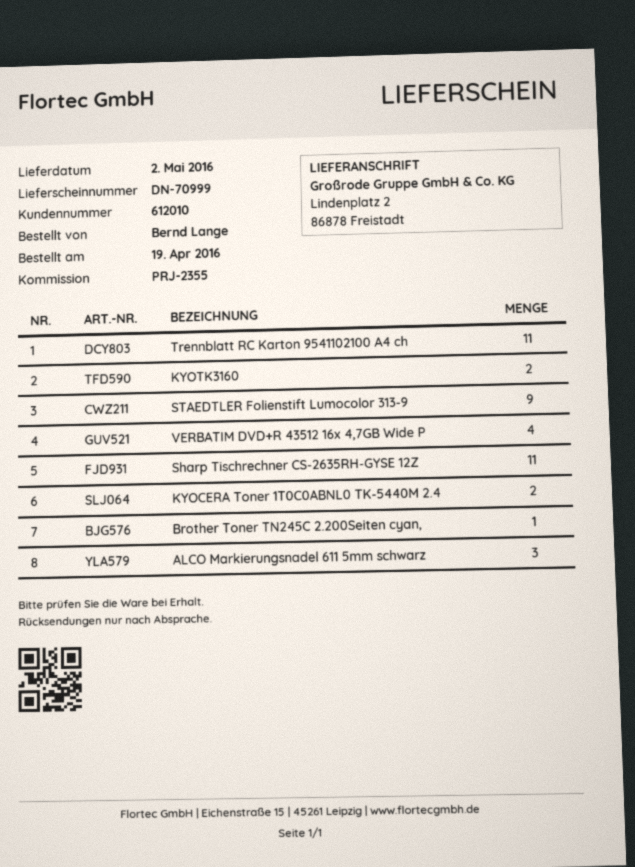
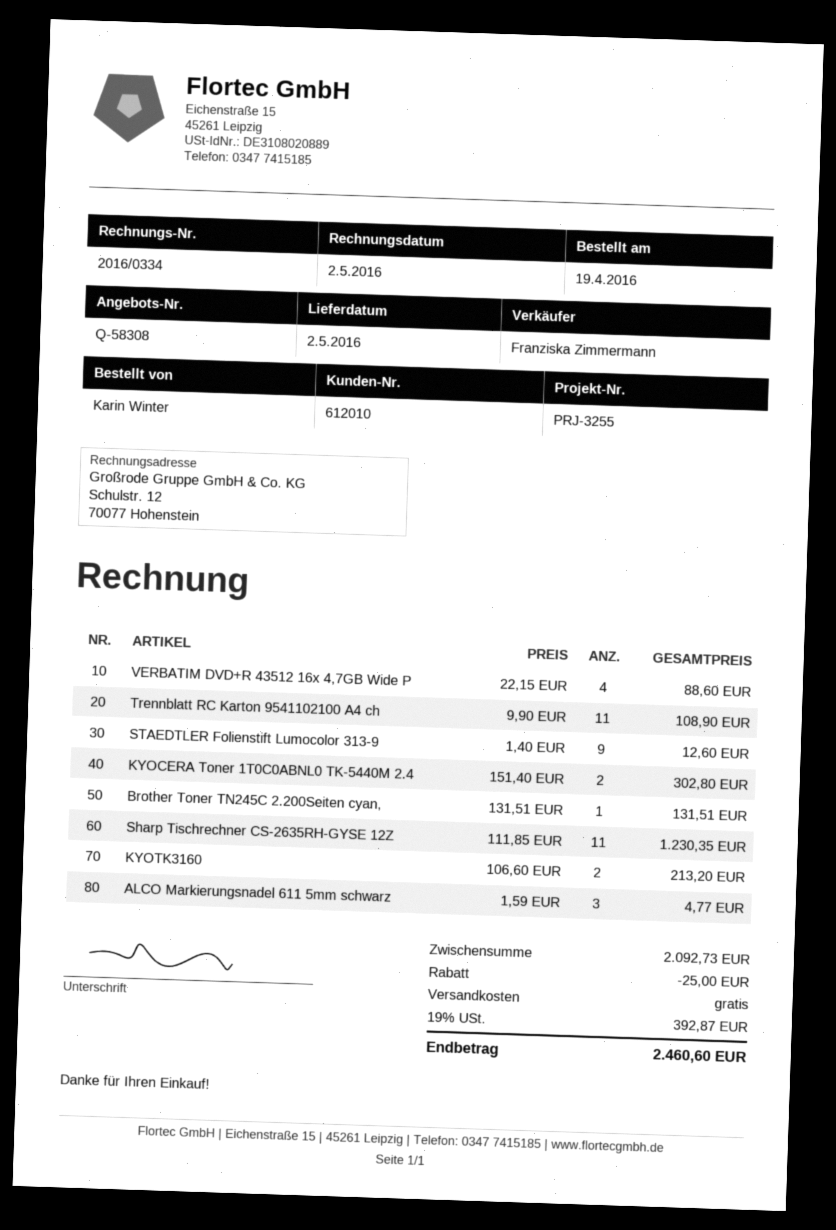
reference: PRJ-2355 -> PRJ-3255
ordered by: Bernd Lange -> Karin Winter

